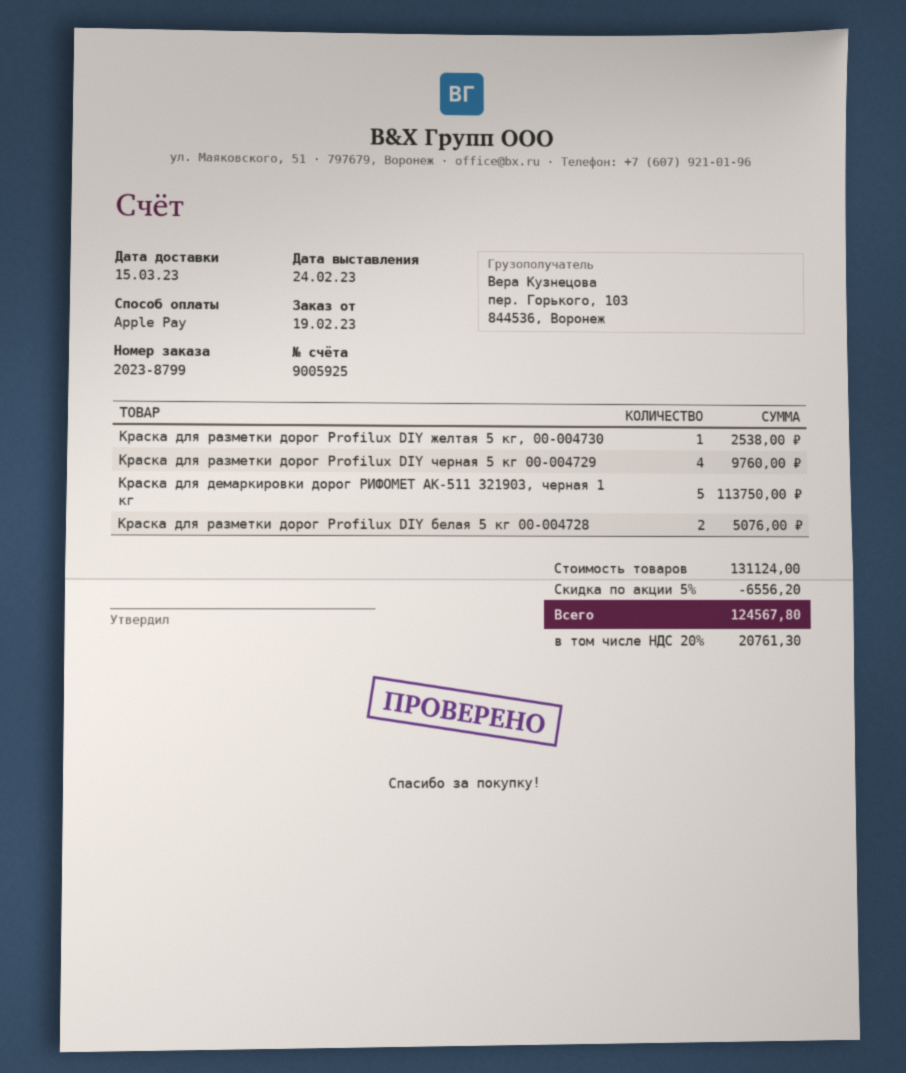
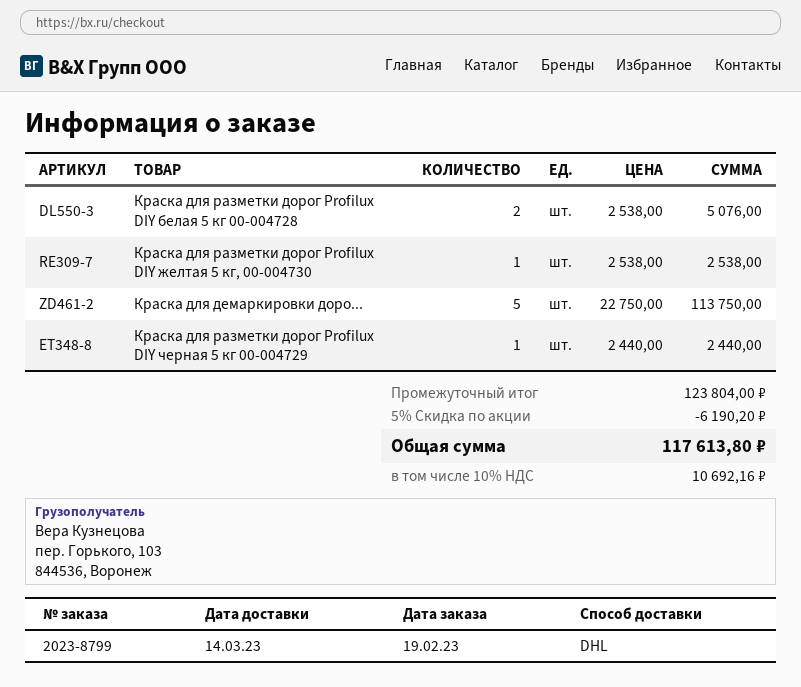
delivery date: 2023-03-15 -> 2023-03-14
Краска для разметки дорог Profilux DIY черная 5 кг 00-004729: 4 for 9760.00 -> 1 for 2440.00
subtotal: 131124.00 -> 123804.00
discount: 5% = 6556.20 -> 5% = 6190.20
tax: 20% = 20761.30 -> 10% = 10692.16
total: 124567.80 -> 117613.80

